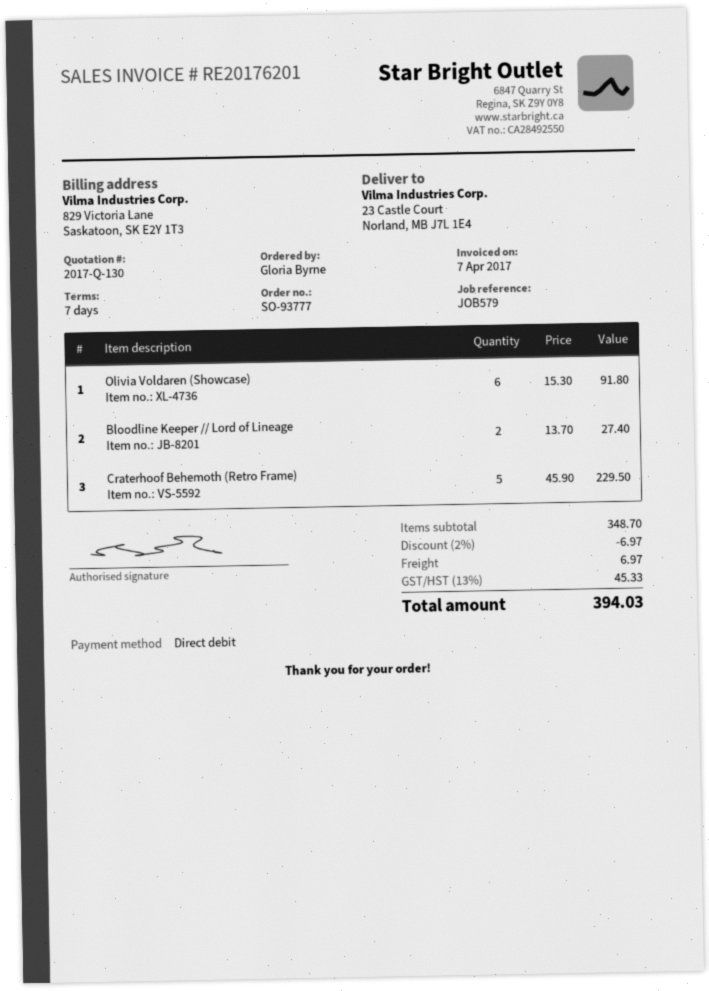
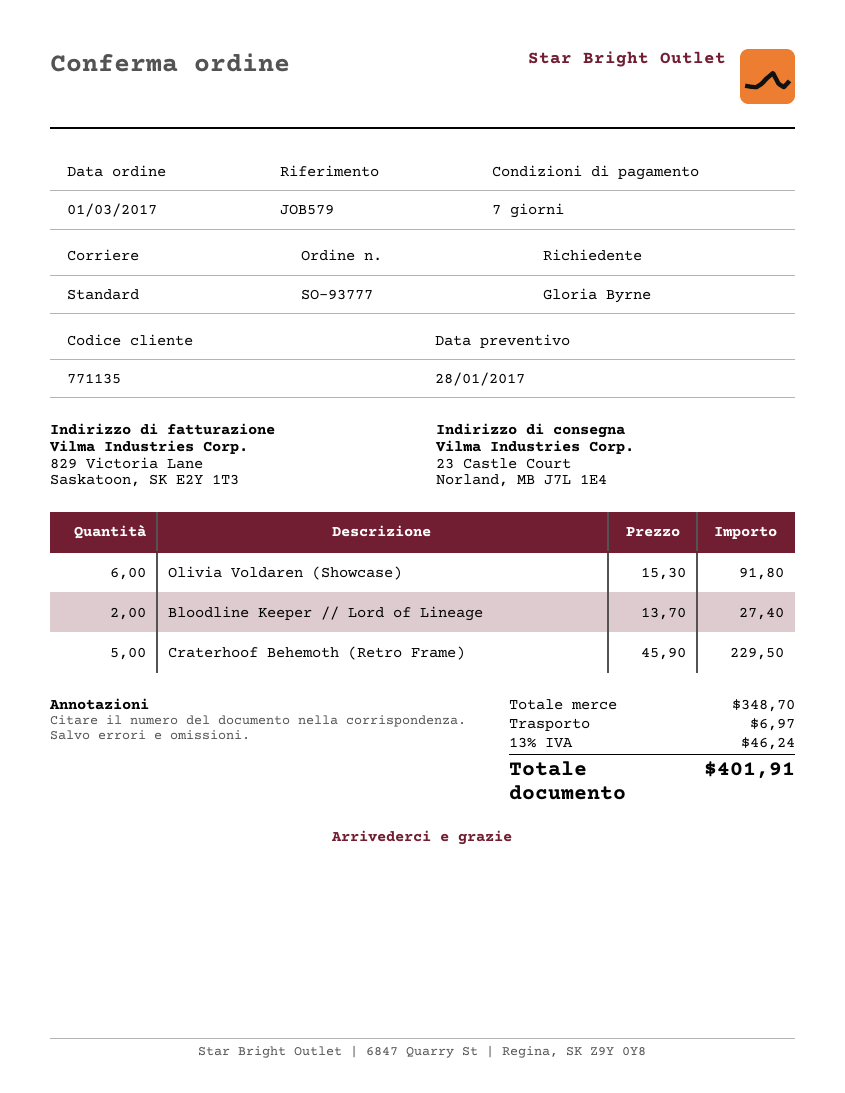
discount: 2% = 6.97 -> none
tax: 13% = 45.33 -> 13% = 46.24
total: 394.03 -> 401.91

